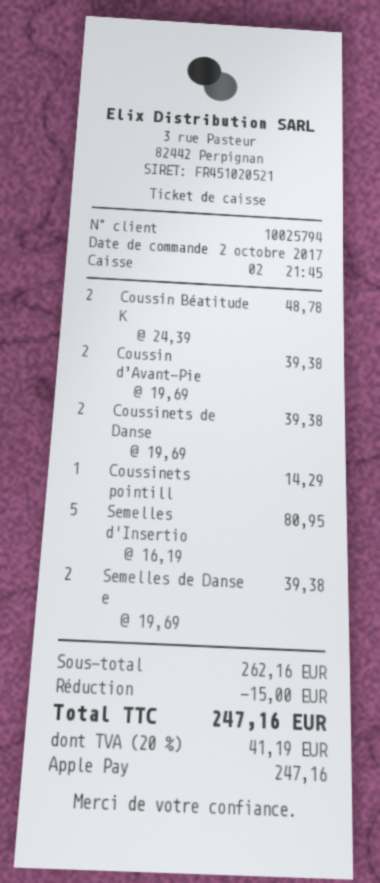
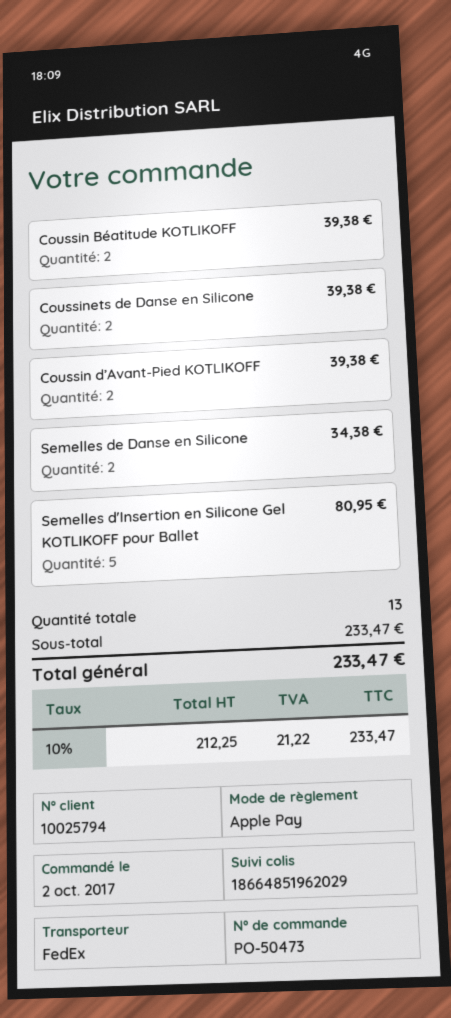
Coussin Béatitude K: 2 for 48.78 -> 2 for 39.38
Coussinets pointill: 1 for 14.29 -> none
Semelles de Danse e: 2 for 39.38 -> 2 for 34.38
subtotal: 262.16 -> 233.47
discount: 15.00 -> none
tax: 20% = 41.19 -> 10% = 21.22
total: 247.16 -> 233.47

